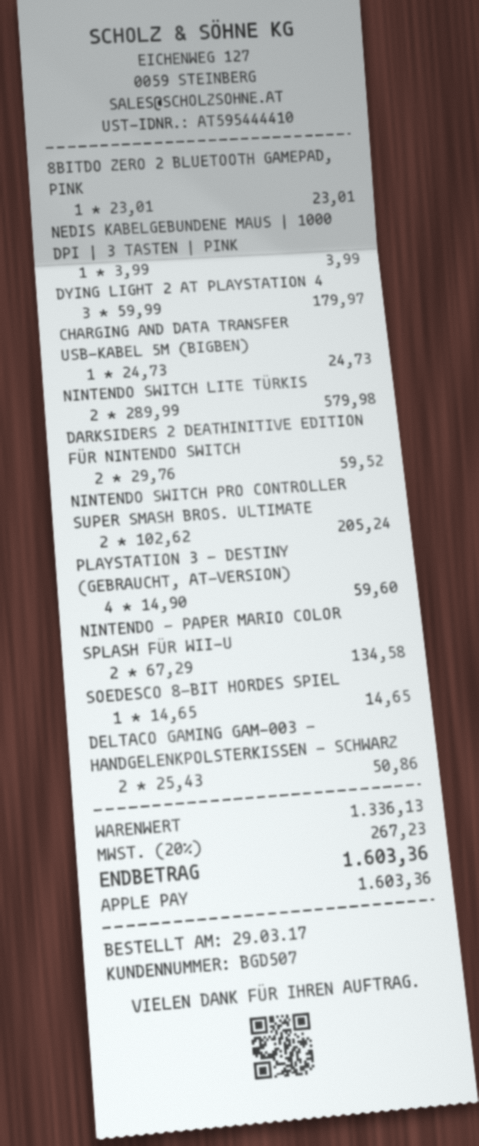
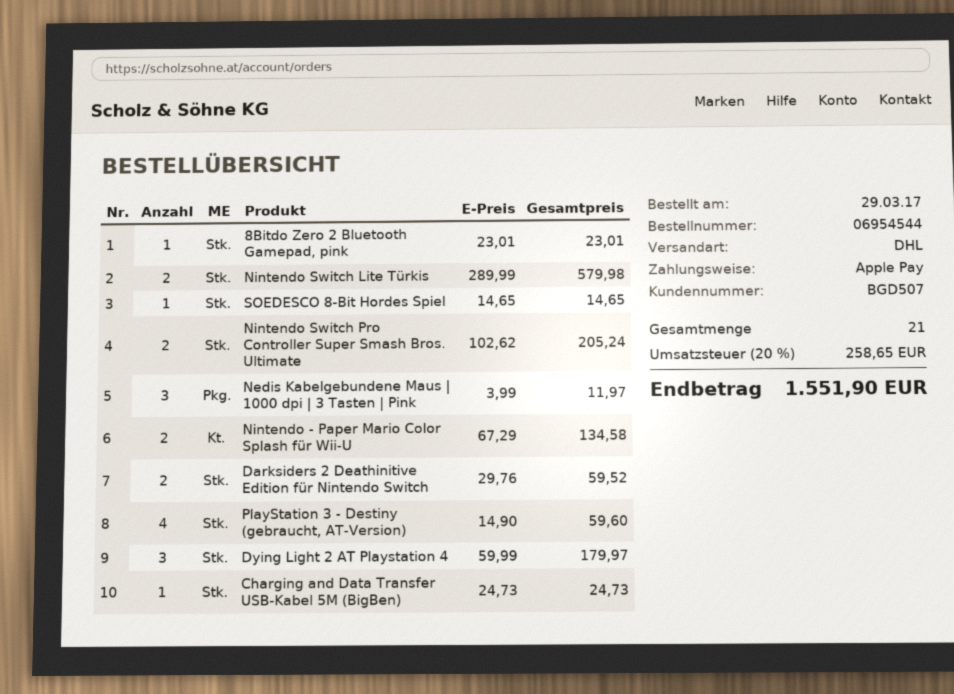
NEDIS KABELGEBUNDENE MAUS | 1000 DPI | 3 TASTEN | PINK: 1 x 3.99 = 3.99 -> 3 x 3.99 = 11.97
DELTACO GAMING GAM-003 - HANDGELENKPOLSTERKISSEN - SCHWARZ: 2 x 25.43 = 50.86 -> none
tax: 20% = 267.23 -> 20% = 258.65
total: 1603.36 -> 1551.90

